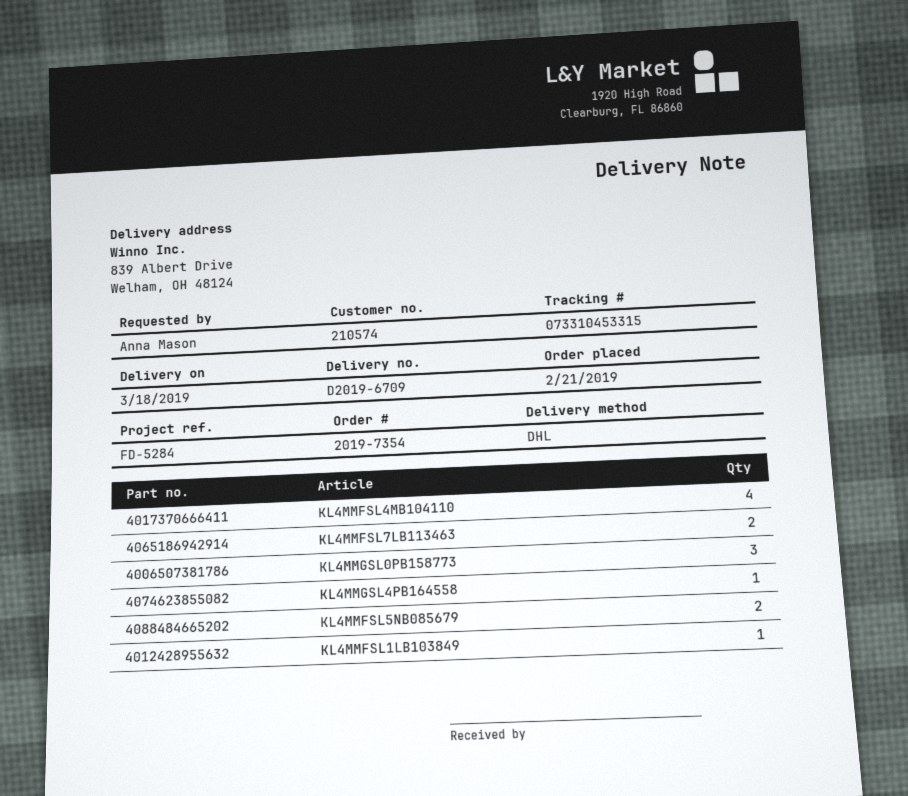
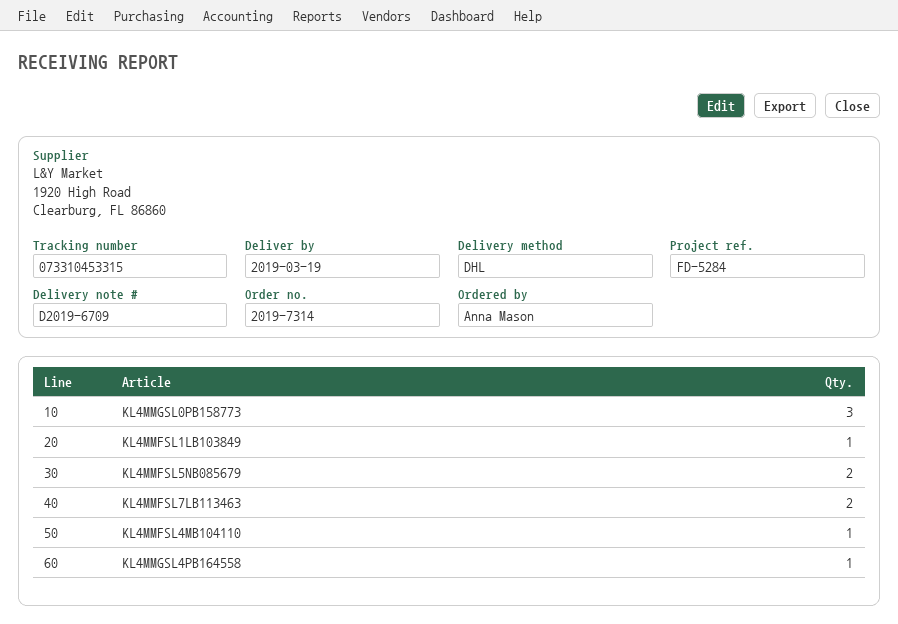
order number: 2019-7354 -> 2019-7314
delivery date: 2019-03-18 -> 2019-03-19
KL4MMFSL4MB104110: 4 -> 1

